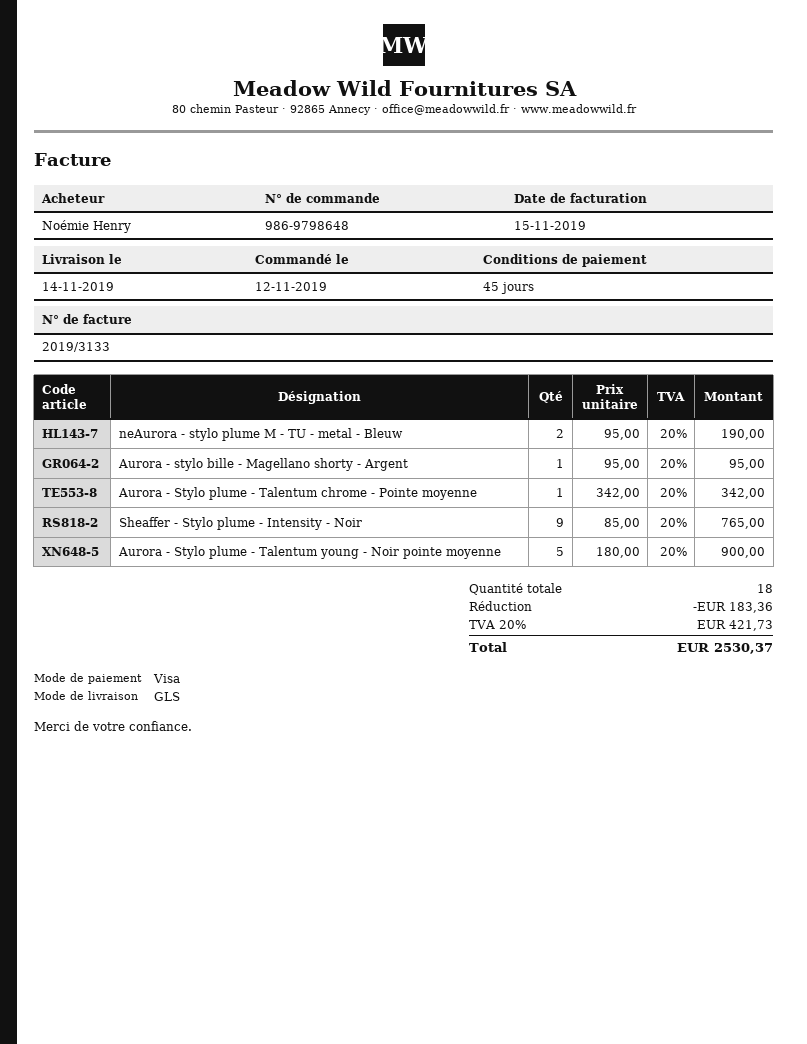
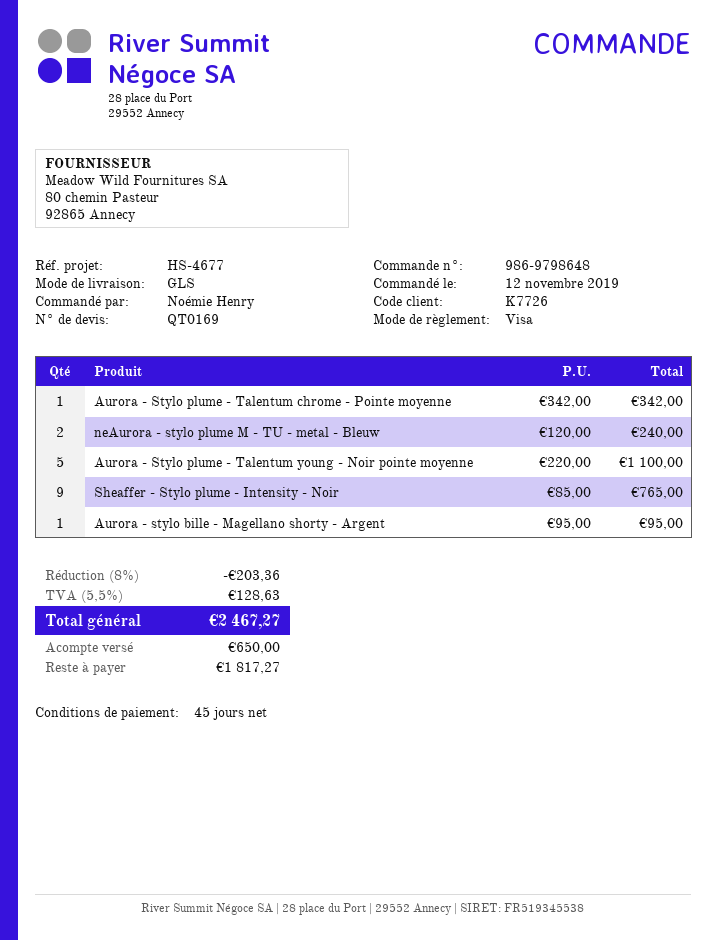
neAurora - stylo plume M - TU - metal - Bleuw: 2 x 95.00 = 190.00 -> 2 x 120.00 = 240.00
Aurora - Stylo plume - Talentum young - Noir pointe moyenne: 5 x 180.00 = 900.00 -> 5 x 220.00 = 1100.00
discount: 183.36 -> 203.36
tax: 20% = 421.73 -> 5.5% = 128.63
total: 2530.37 -> 2467.27

